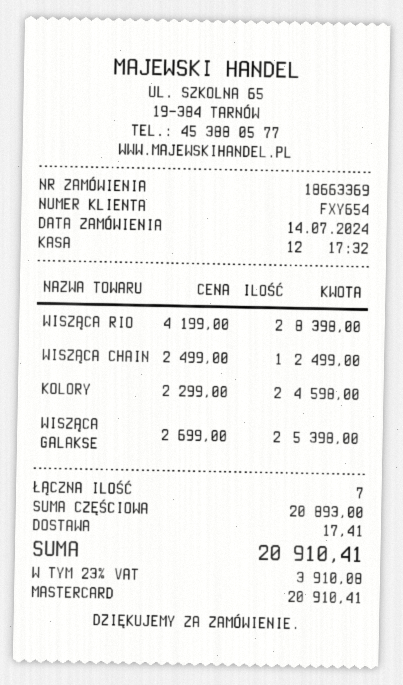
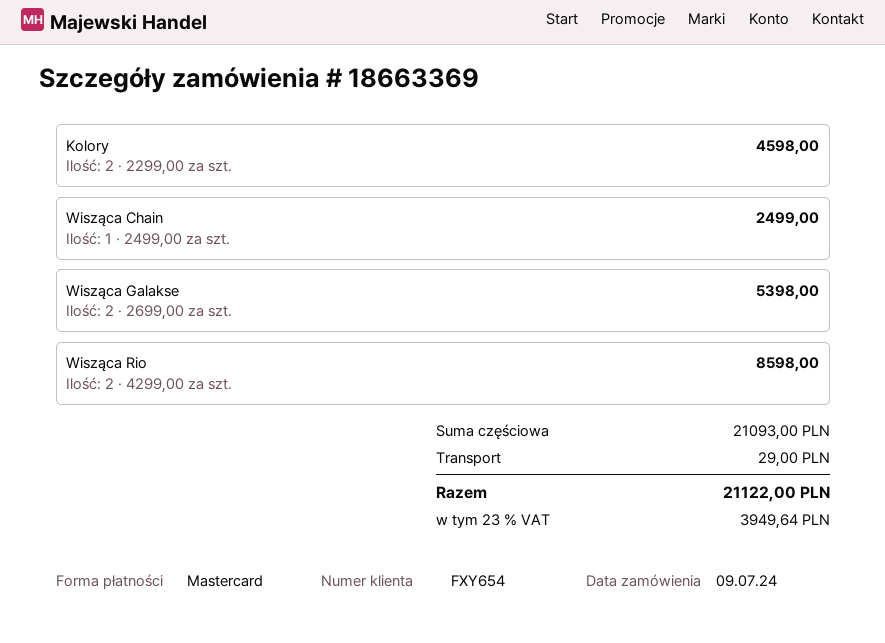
order date: 2024-07-14 -> 2024-07-09
WISZĄCA RIO: 2 x 4199.00 = 8398.00 -> 2 x 4299.00 = 8598.00
subtotal: 20893.00 -> 21093.00
shipping: 17.41 -> 29.00
tax: 23% = 3910.08 -> 23% = 3949.64
total: 20910.41 -> 21122.00

